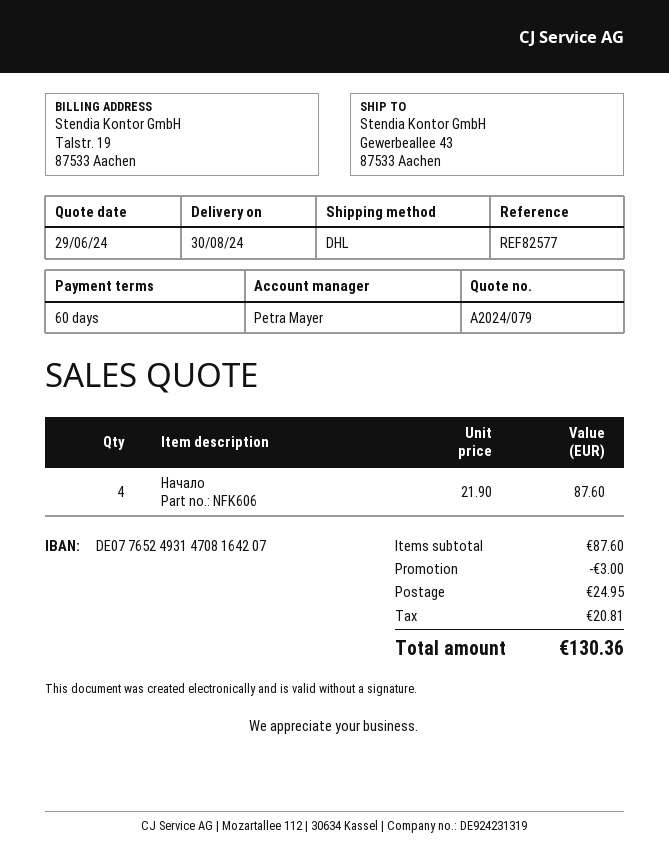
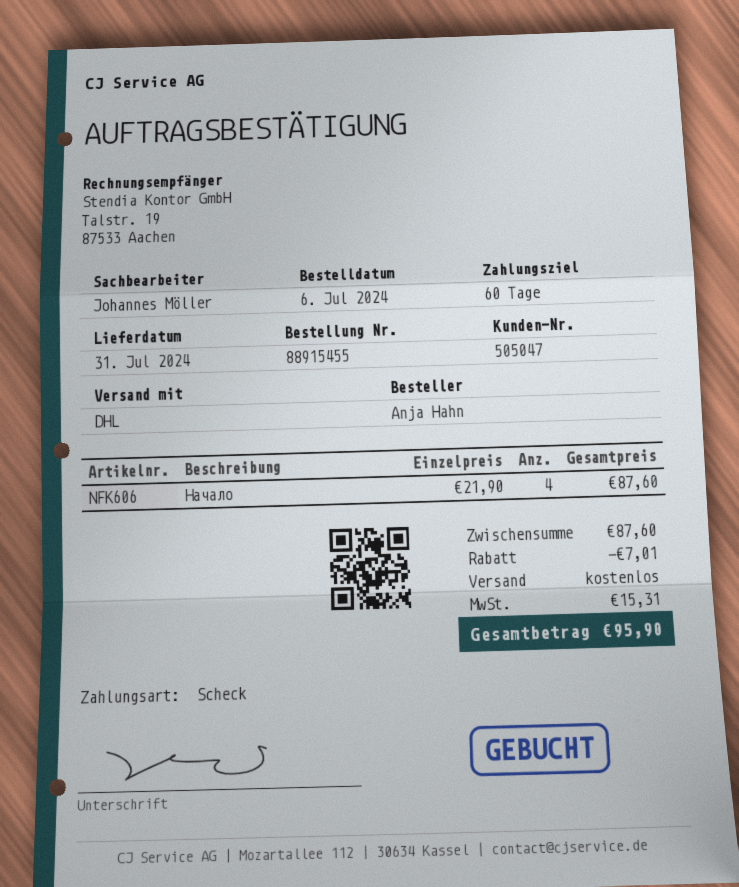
delivery date: 2024-08-30 -> 2024-07-31
sales rep: Petra Mayer -> Johannes Möller
discount: 3.00 -> 7.01
shipping: 24.95 -> 0.00
tax: 20.81 -> 15.31
total: 130.36 -> 95.90

